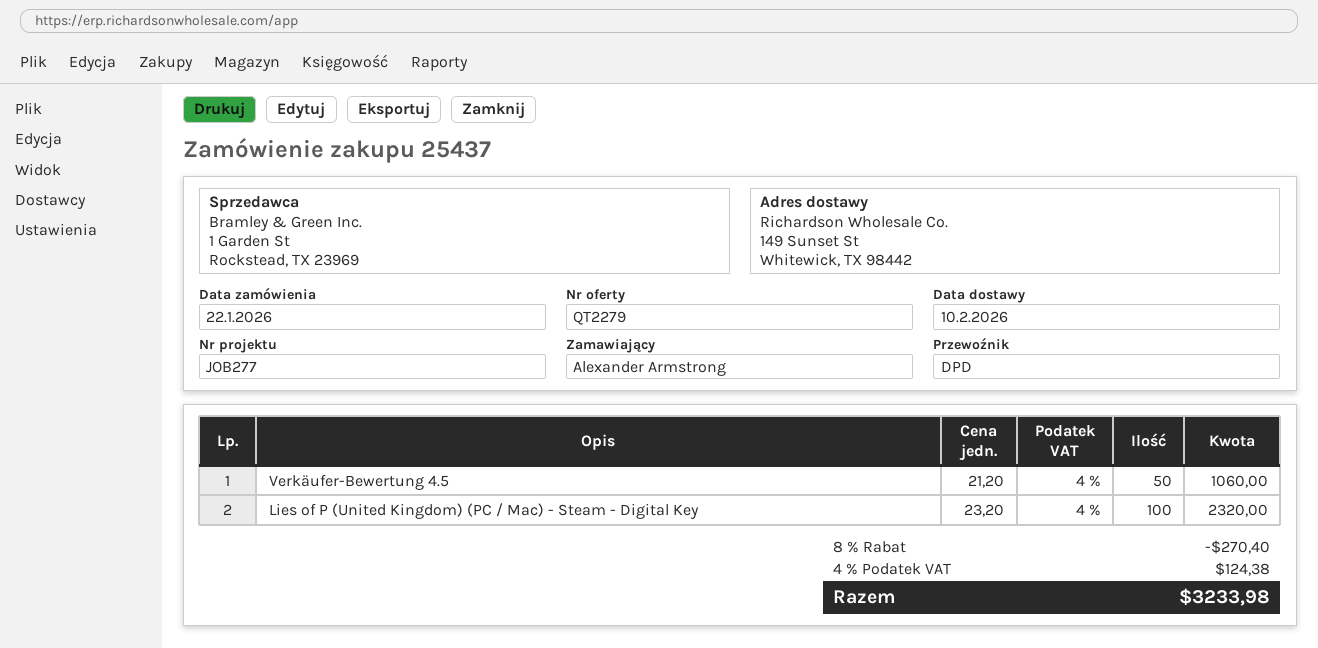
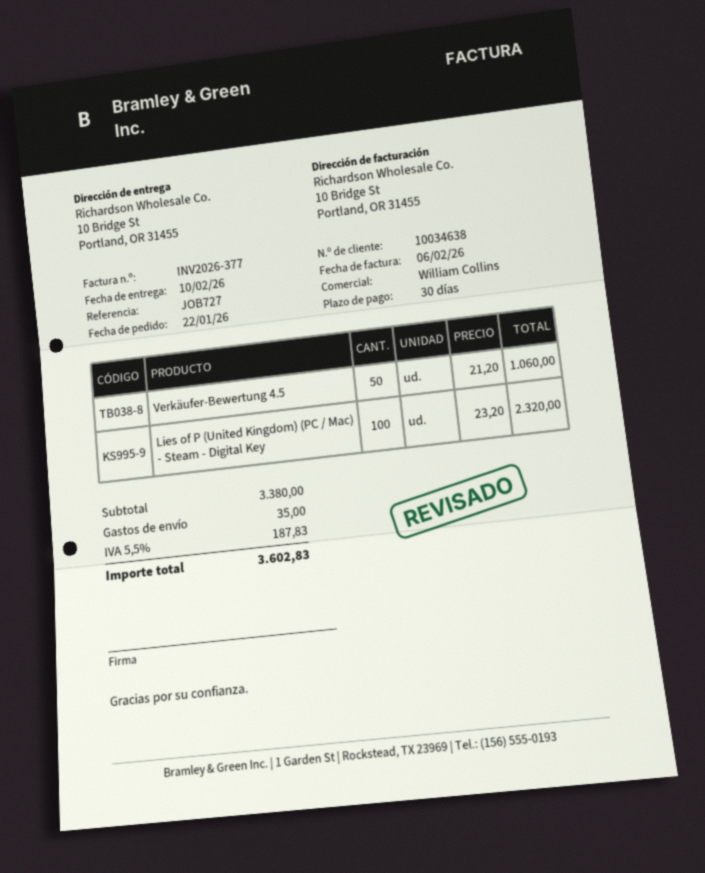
reference: JOB277 -> JOB727
ship to: 149 Sunset St, Whitewick, TX 98442 -> 10 Bridge St, Portland, OR 31455
discount: 8% = 270.40 -> none
shipping: none -> 35.00
tax: 4% = 124.38 -> 5.5% = 187.83
total: 3233.98 -> 3602.83

